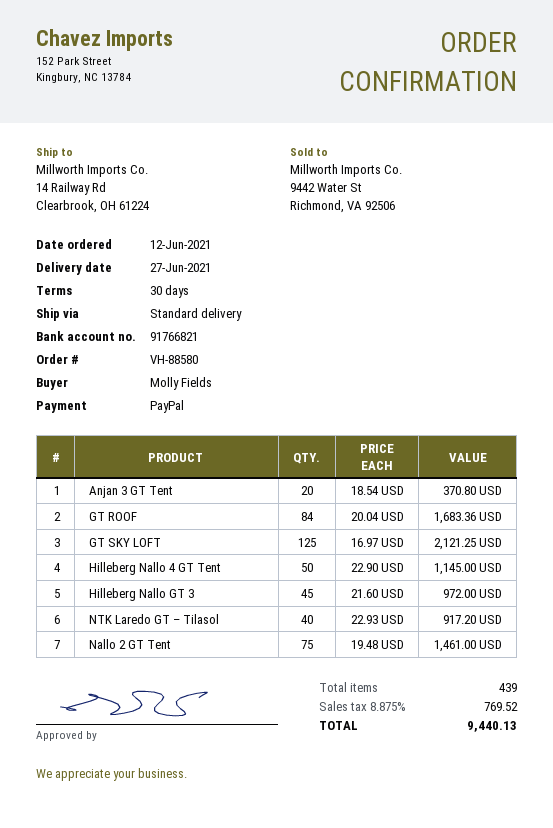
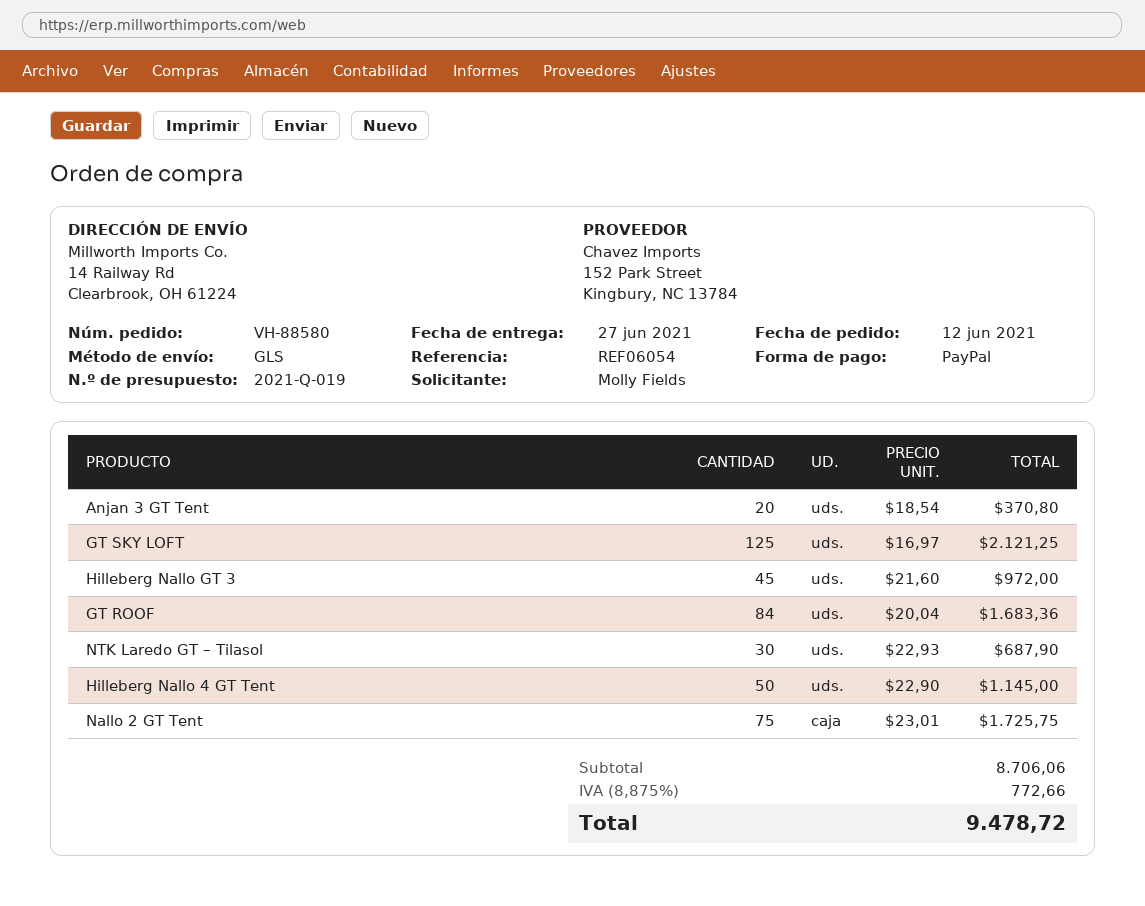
shipping method: standard -> GLS
NTK Laredo GT – Tilasol: 40 x 22.93 = 917.20 -> 30 x 22.93 = 687.90
Nallo 2 GT Tent: 75 x 19.48 = 1461.00 -> 75 x 23.01 = 1725.75
tax: 8.875% = 769.52 -> 8.875% = 772.66
total: 9440.13 -> 9478.72

